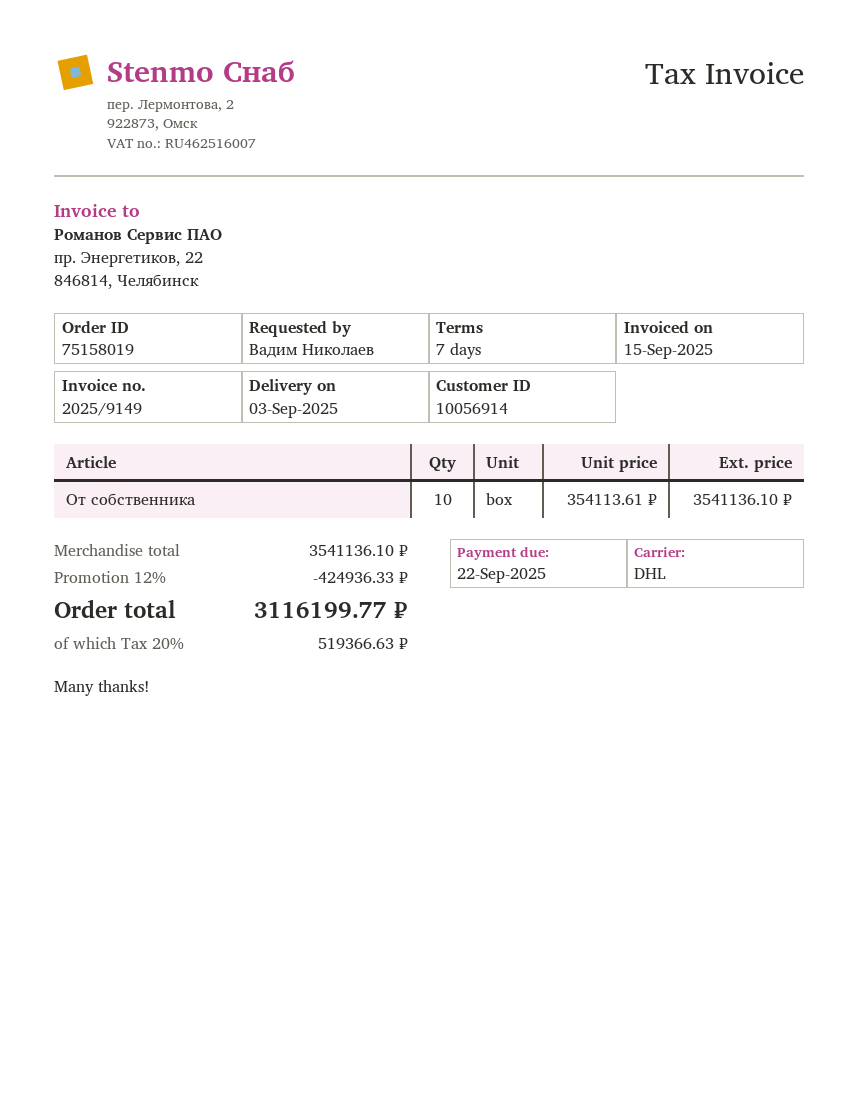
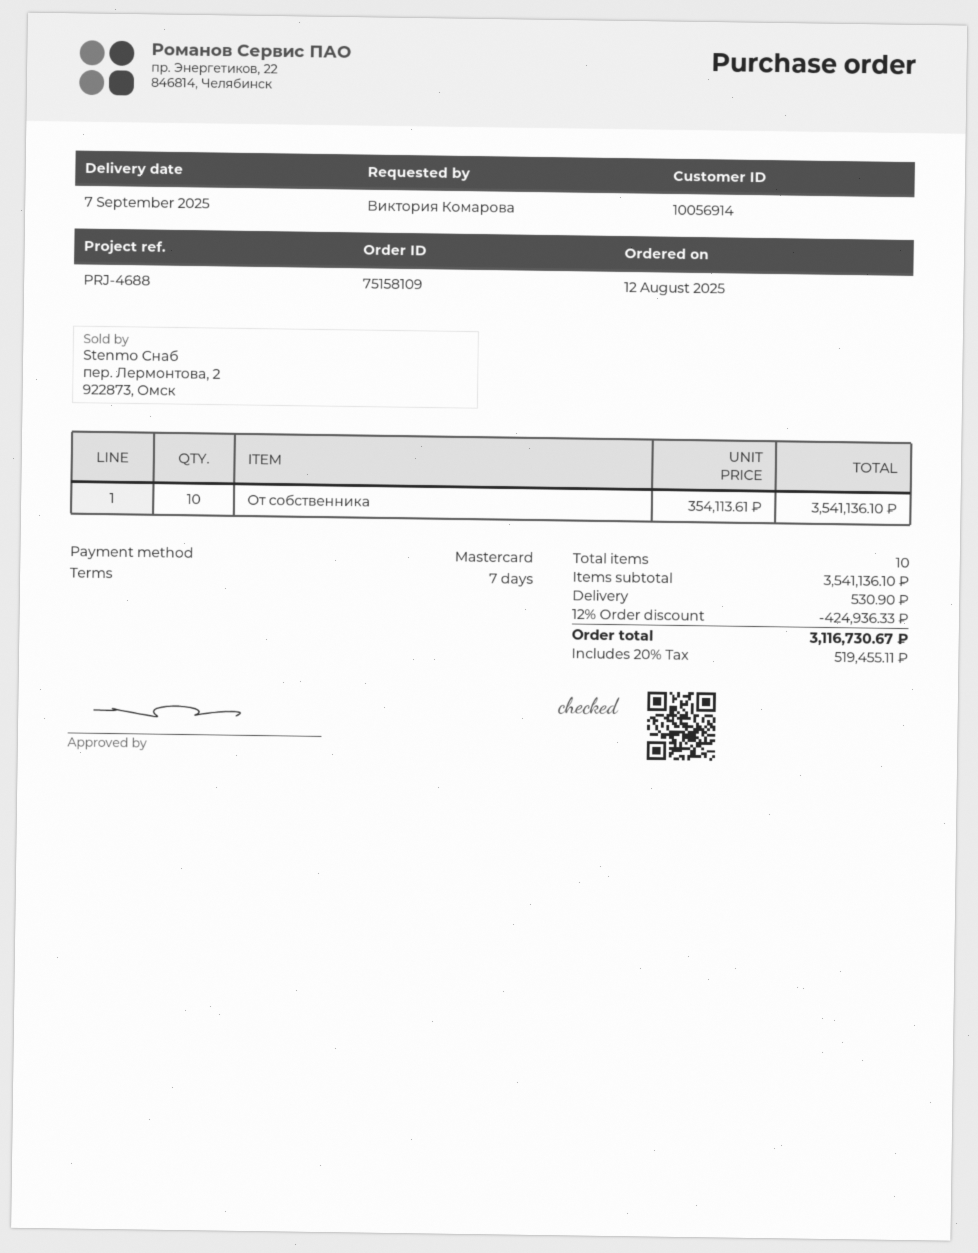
order number: 75158019 -> 75158109
delivery date: 2025-09-03 -> 2025-09-07
ordered by: Вадим Николаев -> Виктория Комарова
shipping: none -> 530.90
tax: 20% = 519366.63 -> 20% = 519455.11
total: 3116199.77 -> 3116730.67

